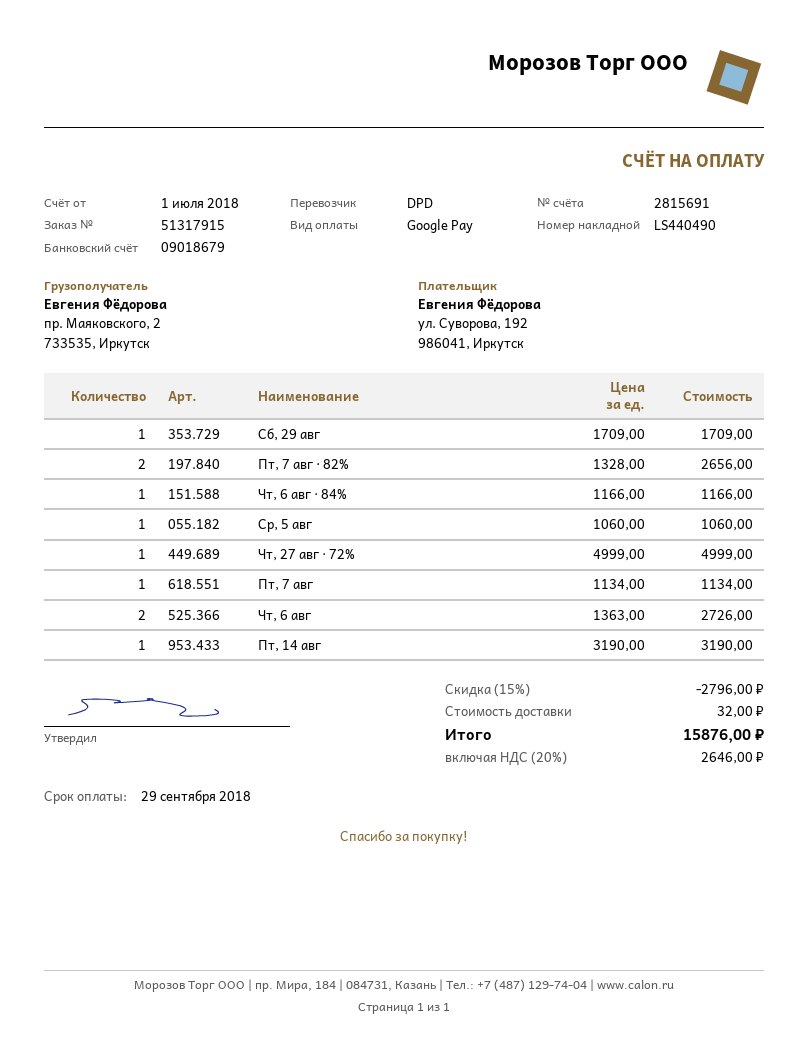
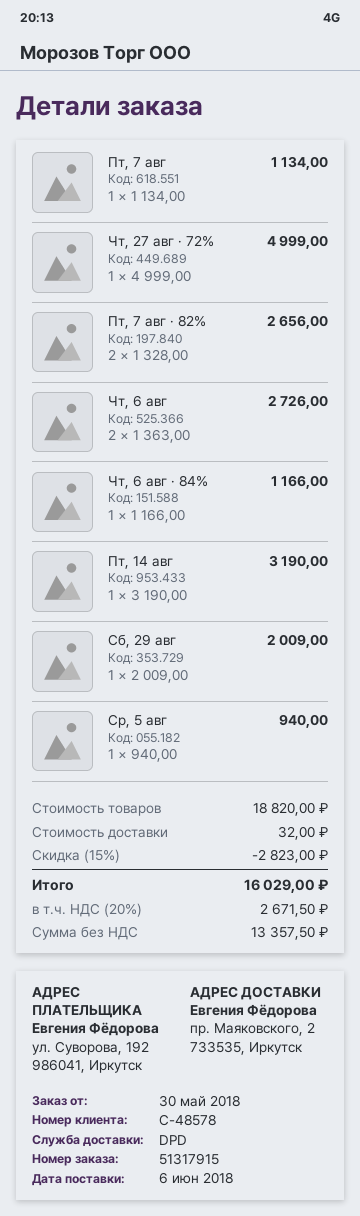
Сб, 29 авг: 1 x 1709.00 = 1709.00 -> 1 x 2009.00 = 2009.00
Ср, 5 авг: 1 x 1060.00 = 1060.00 -> 1 x 940.00 = 940.00
discount: 15% = 2796.00 -> 15% = 2823.00
tax: 20% = 2646.00 -> 20% = 2671.50
total: 15876.00 -> 16029.00

